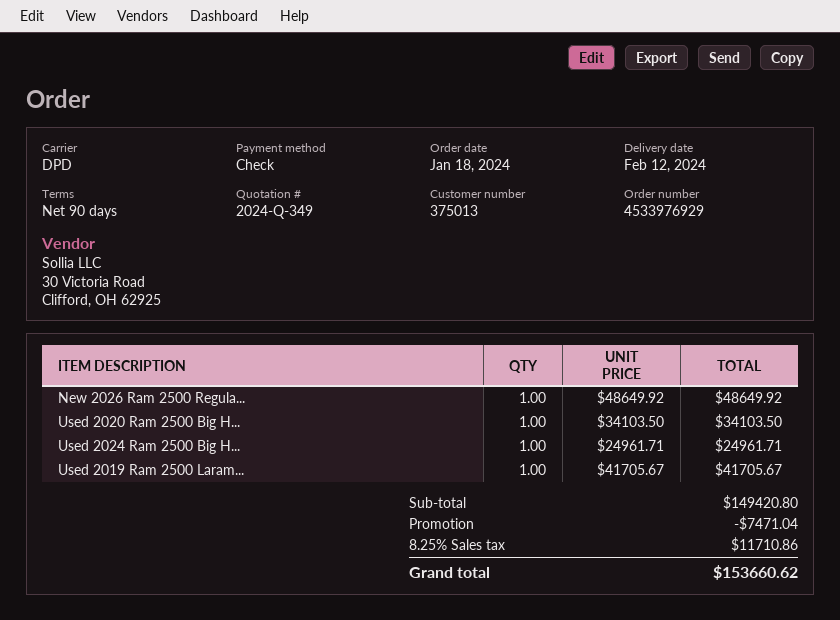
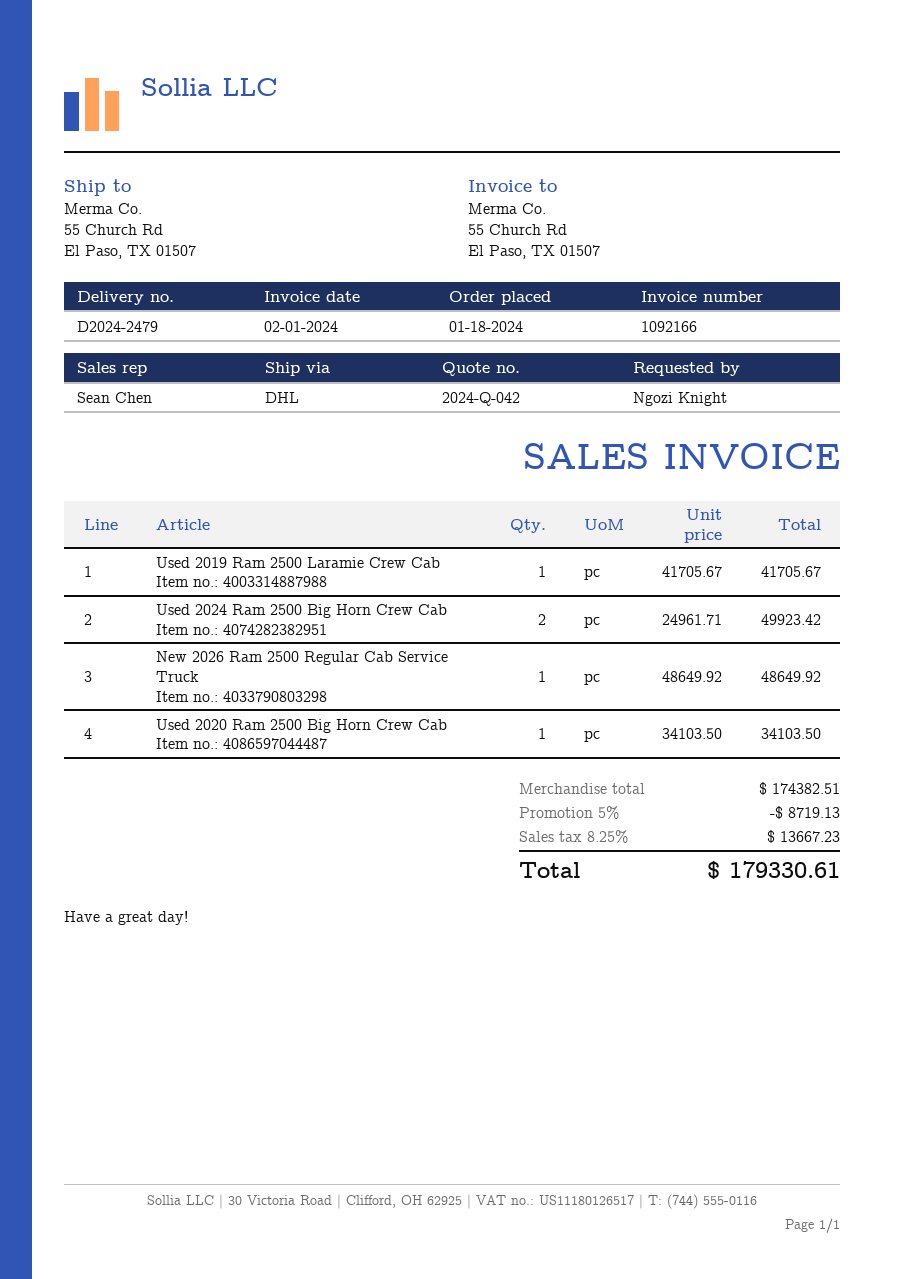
quote number: 2024-Q-349 -> 2024-Q-042
shipping method: DPD -> DHL
Used 2024 Ram 2500 Big H...: 1 x 24961.71 = 24961.71 -> 2 x 24961.71 = 49923.42
subtotal: 149420.80 -> 174382.51
discount: 7471.04 -> 8719.13
tax: 8.25% = 11710.86 -> 8.25% = 13667.23
total: 153660.62 -> 179330.61

